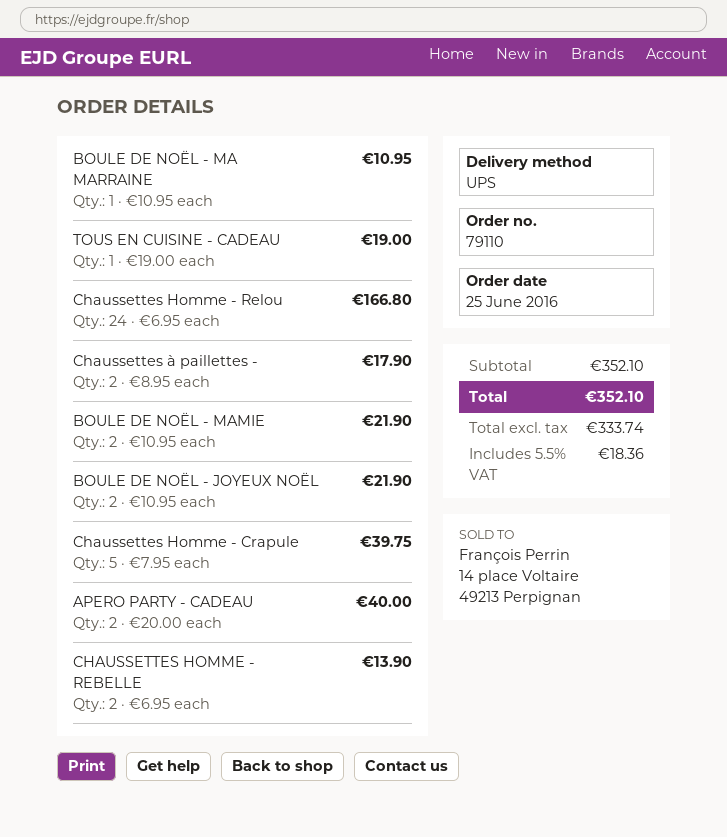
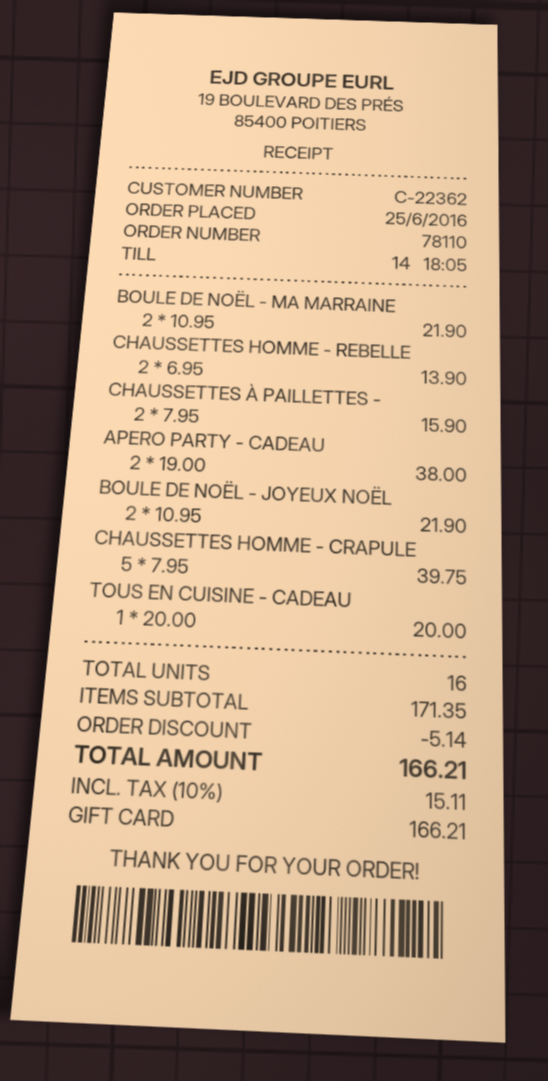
order number: 79110 -> 78110
BOULE DE NOËL - MA MARRAINE: 1 x 10.95 = 10.95 -> 2 x 10.95 = 21.90
TOUS EN CUISINE - CADEAU: 1 x 19.00 = 19.00 -> 1 x 20.00 = 20.00
Chaussettes Homme - Relou: 24 x 6.95 = 166.80 -> none
Chaussettes à paillettes -: 2 x 8.95 = 17.90 -> 2 x 7.95 = 15.90
BOULE DE NOËL - MAMIE: 2 x 10.95 = 21.90 -> none
APERO PARTY - CADEAU: 2 x 20.00 = 40.00 -> 2 x 19.00 = 38.00
subtotal: 352.10 -> 171.35
discount: none -> 5.14
tax: 5.5% = 18.36 -> 10% = 15.11
total: 352.10 -> 166.21

